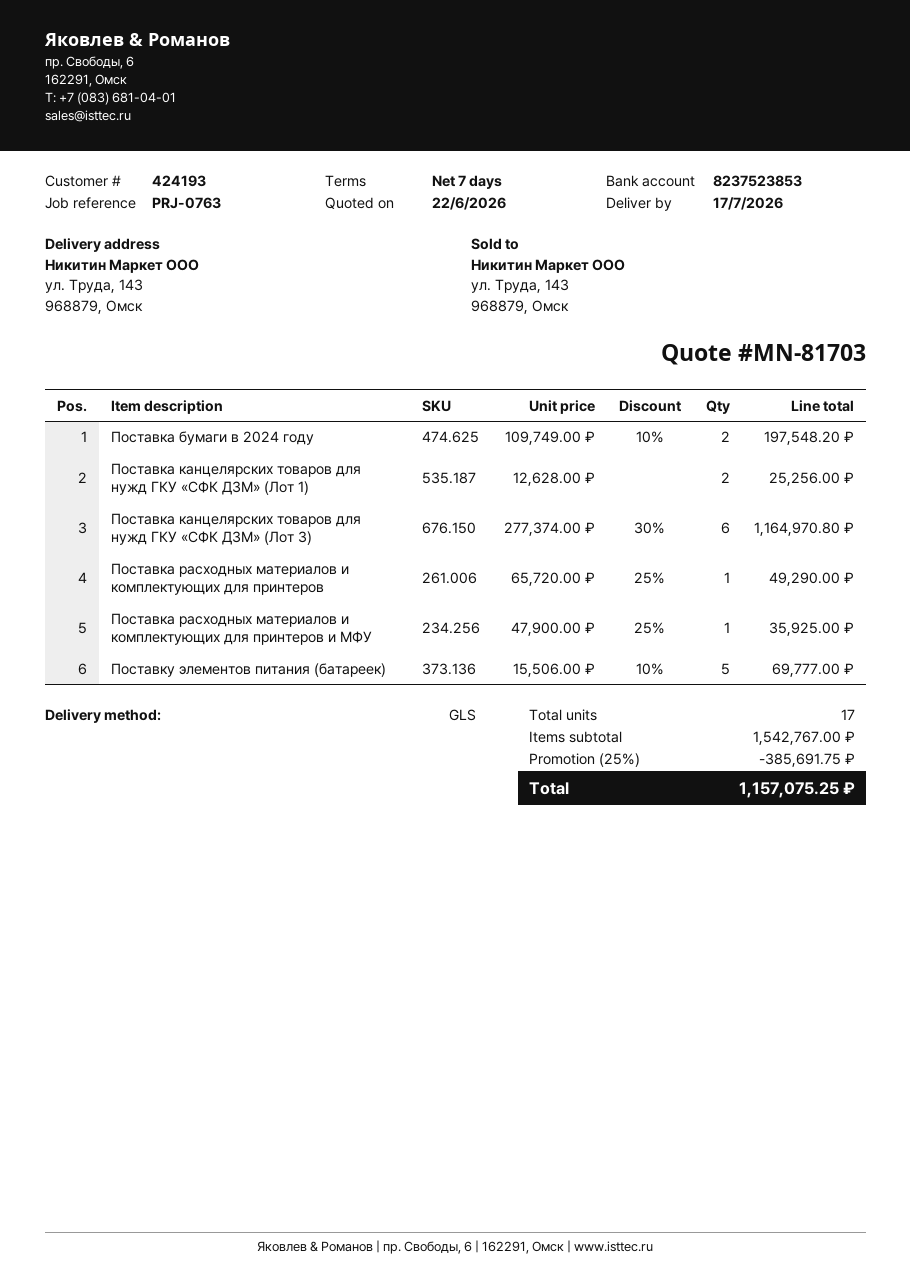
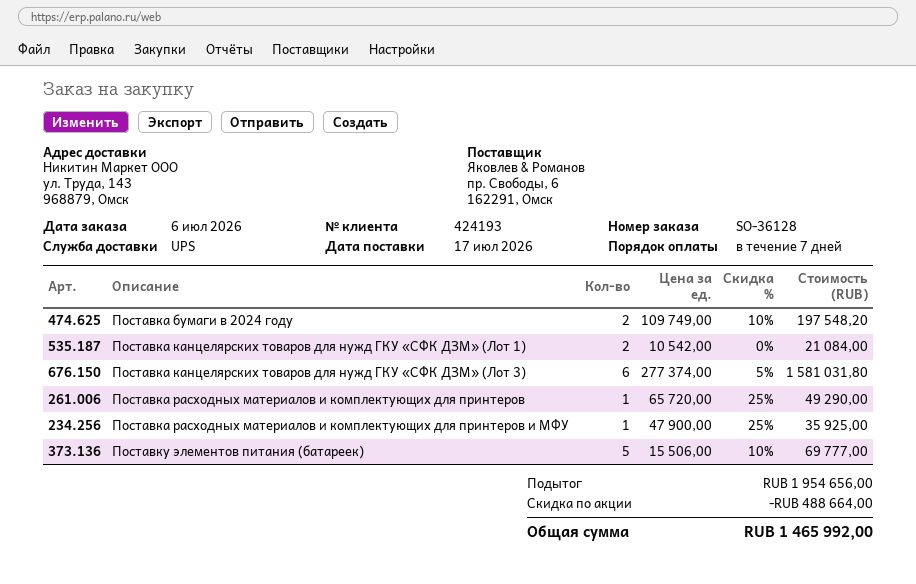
shipping method: GLS -> UPS
Поставка канцелярских товаров для нужд ГКУ «СФК ДЗМ» (Лот 1): 2 x 12628.00 = 25256.00 -> 2 x 10542.00 = 21084.00
Поставка канцелярских товаров для нужд ГКУ «СФК ДЗМ» (Лот 3): 6 x 277374.00 - 30% = 1164970.80 -> 6 x 277374.00 - 5% = 1581031.80
subtotal: 1542767.00 -> 1954656.00
discount: 385691.75 -> 488664.00
total: 1157075.25 -> 1465992.00

